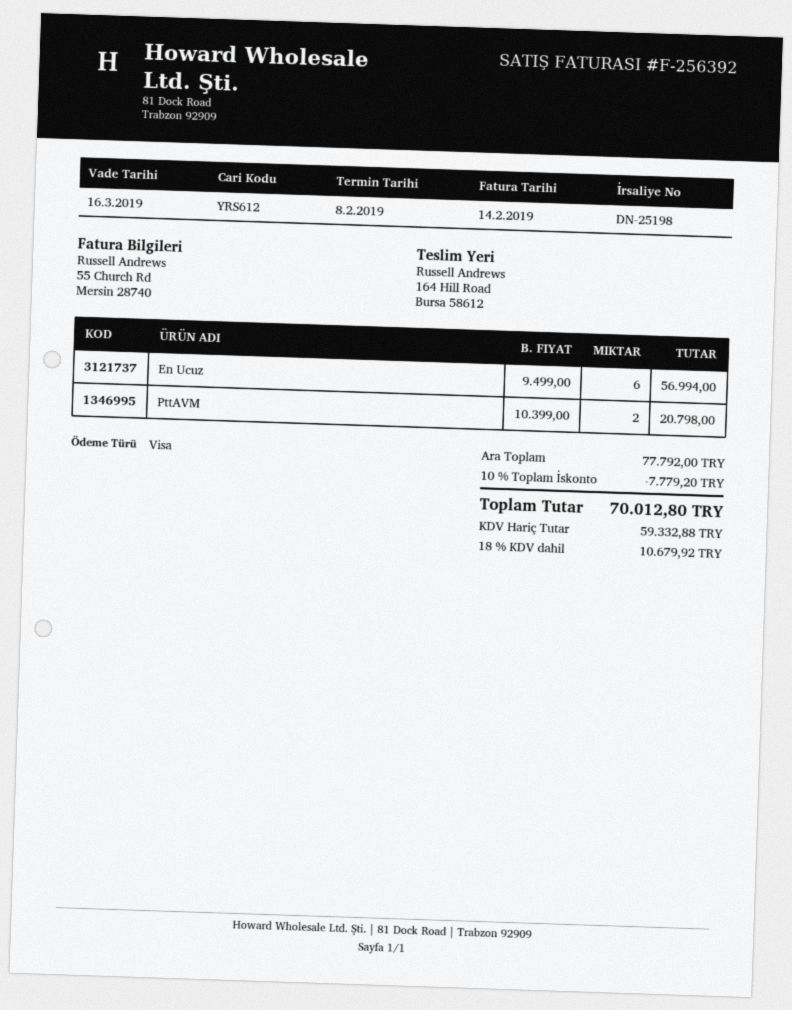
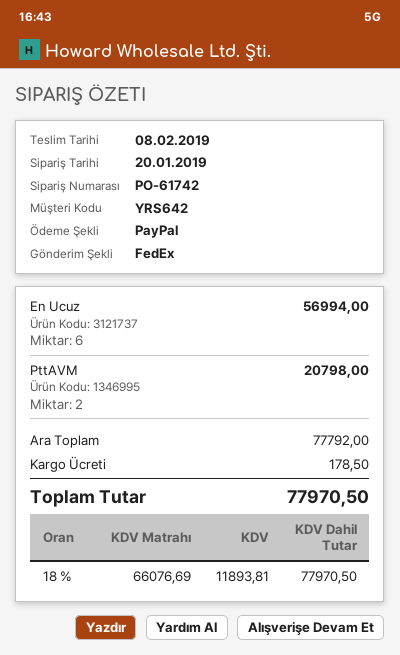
customer number: YRS612 -> YRS642
payment method: Visa -> PayPal
discount: 10% = 7779.20 -> none
shipping: none -> 178.50
net: 59332.88 -> 66076.69
tax: 18% = 10679.92 -> 18% = 11893.81
total: 70012.80 -> 77970.50

